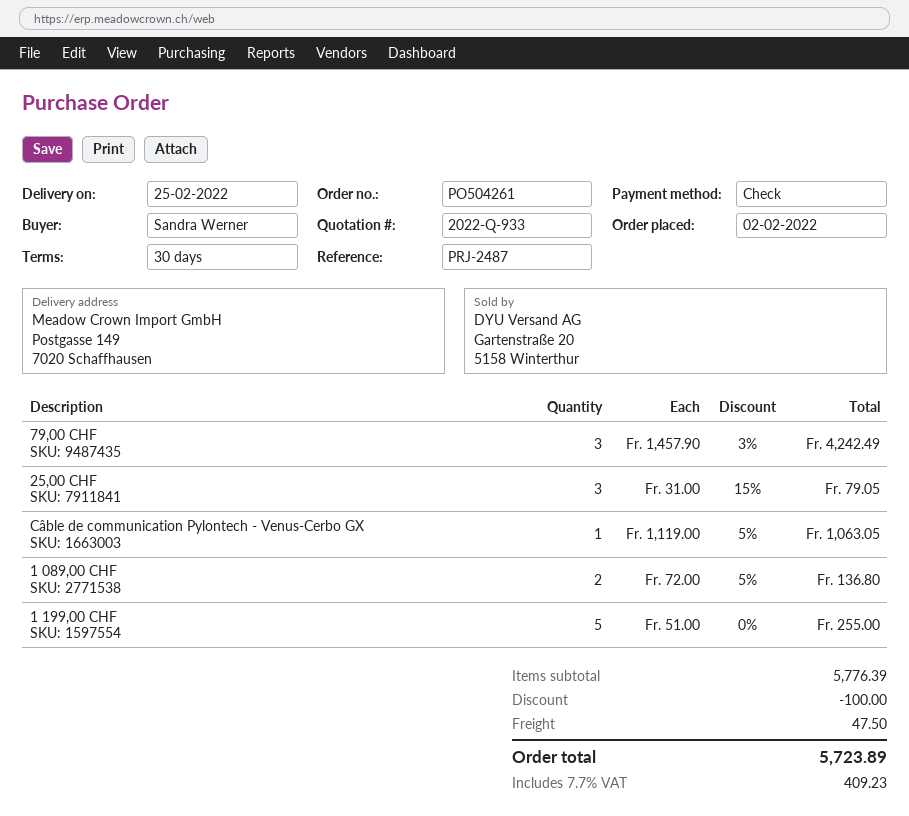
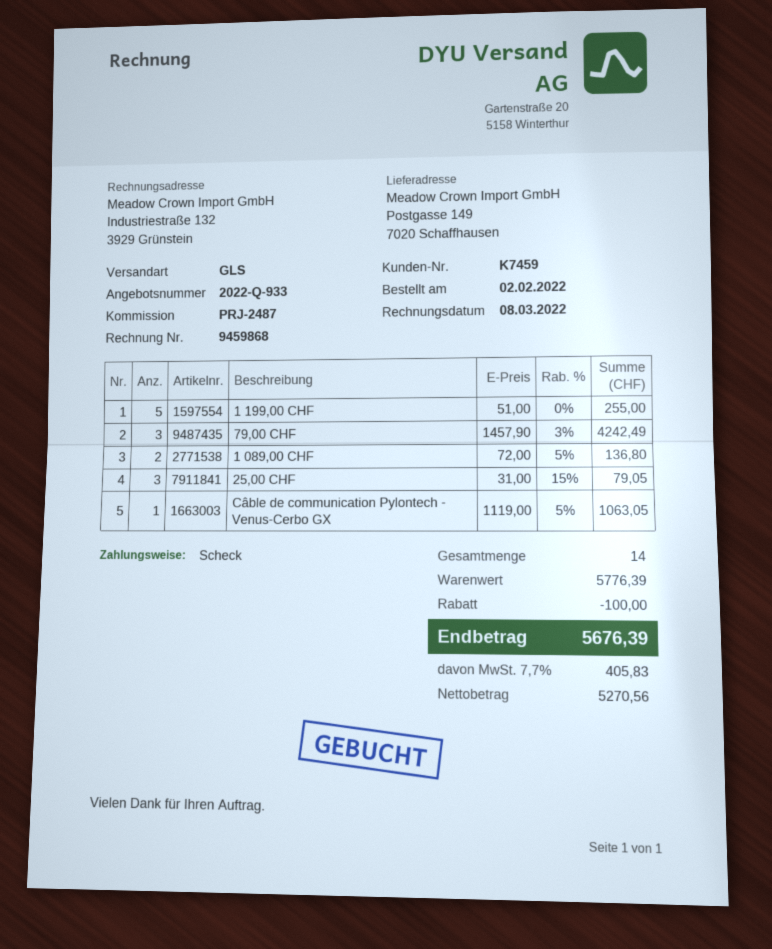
shipping: 47.50 -> none
tax: 7.7% = 409.23 -> 7.7% = 405.83
total: 5723.89 -> 5676.39

